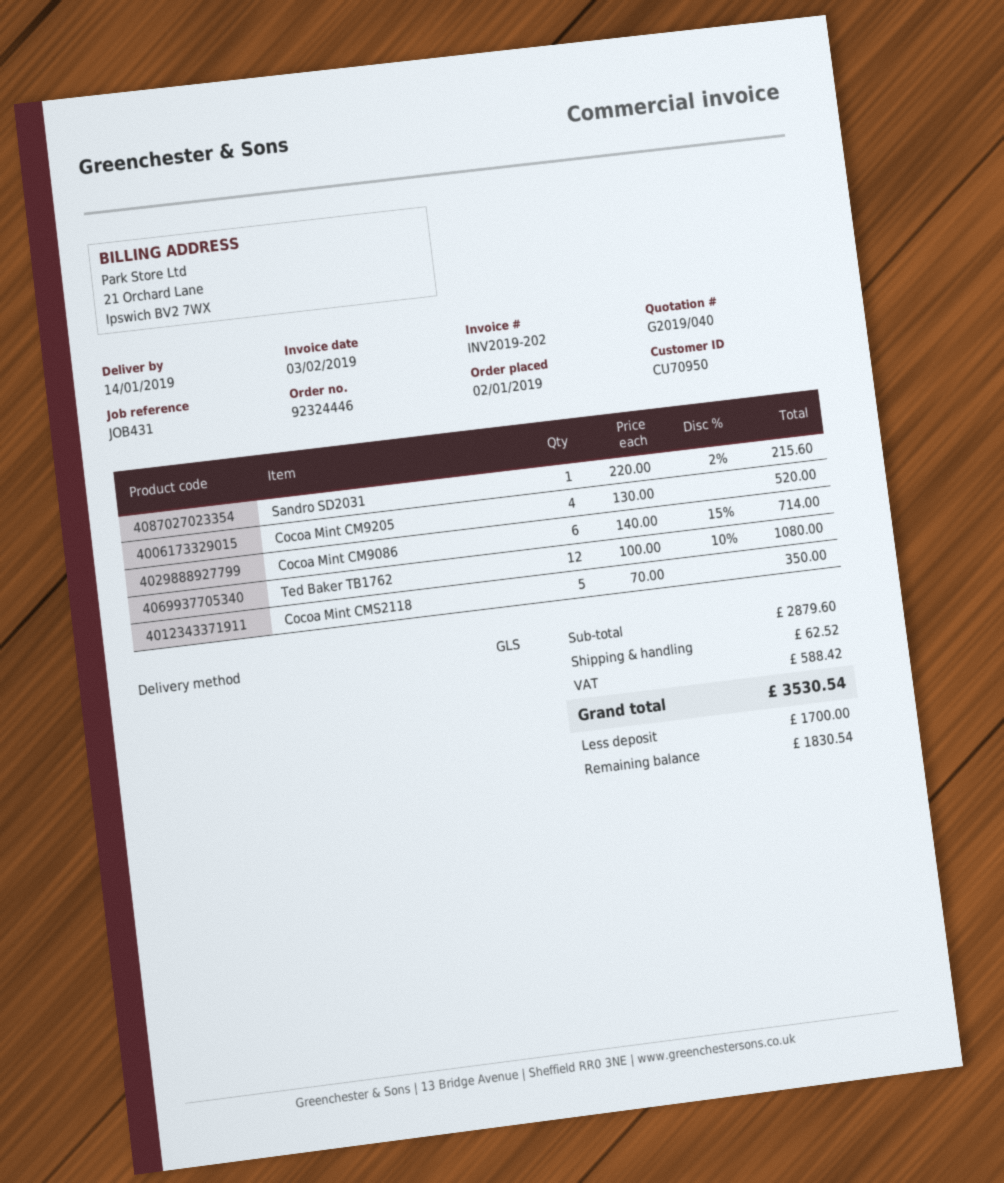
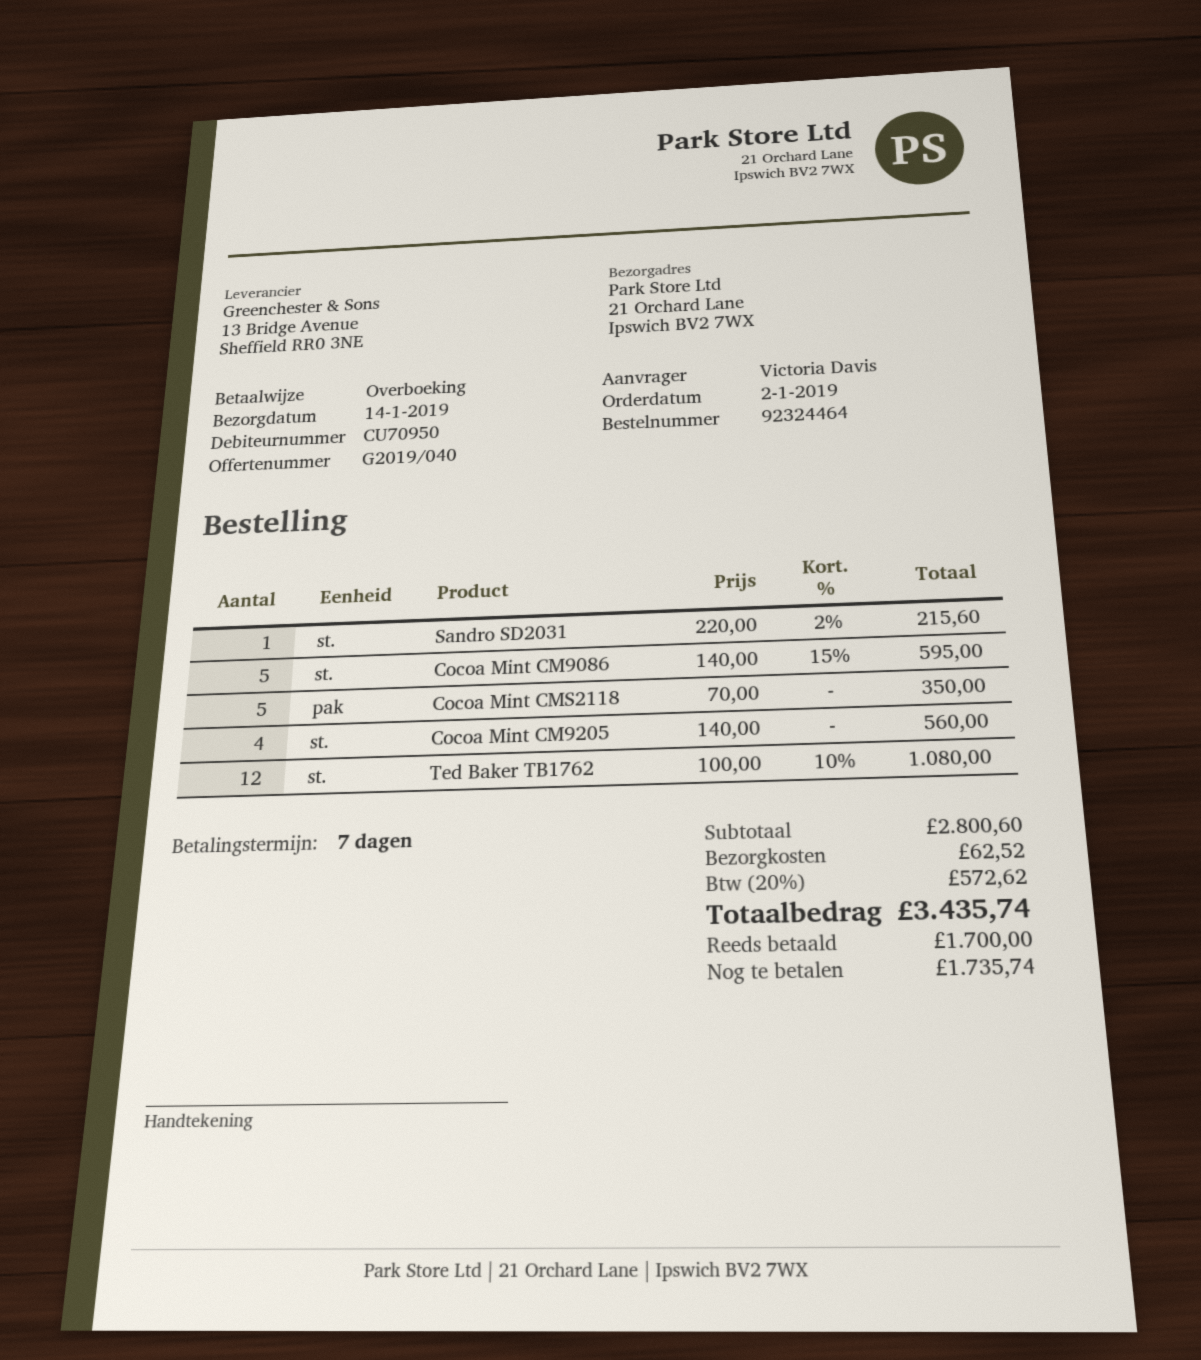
order number: 92324446 -> 92324464
Cocoa Mint CM9205: 4 x 130.00 = 520.00 -> 4 x 140.00 = 560.00
Cocoa Mint CM9086: 6 x 140.00 - 15% = 714.00 -> 5 x 140.00 - 15% = 595.00
subtotal: 2879.60 -> 2800.60
tax: 588.42 -> 572.62
total: 3530.54 -> 3435.74
balance: 1830.54 -> 1735.74

